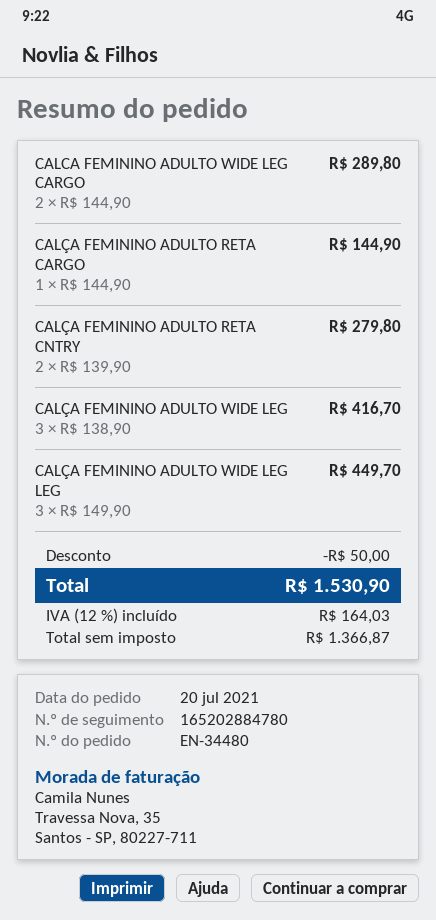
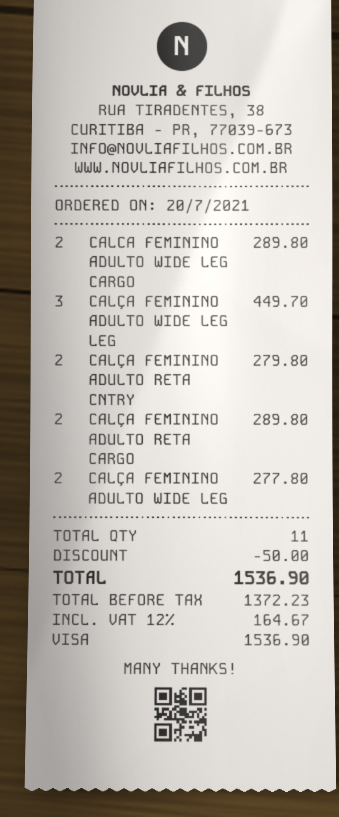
CALÇA FEMININO ADULTO RETA CARGO: 1 for 144.90 -> 2 for 289.80
CALÇA FEMININO ADULTO WIDE LEG: 3 for 416.70 -> 2 for 277.80
net: 1366.87 -> 1372.23
tax: 12% = 164.03 -> 12% = 164.67
total: 1530.90 -> 1536.90

